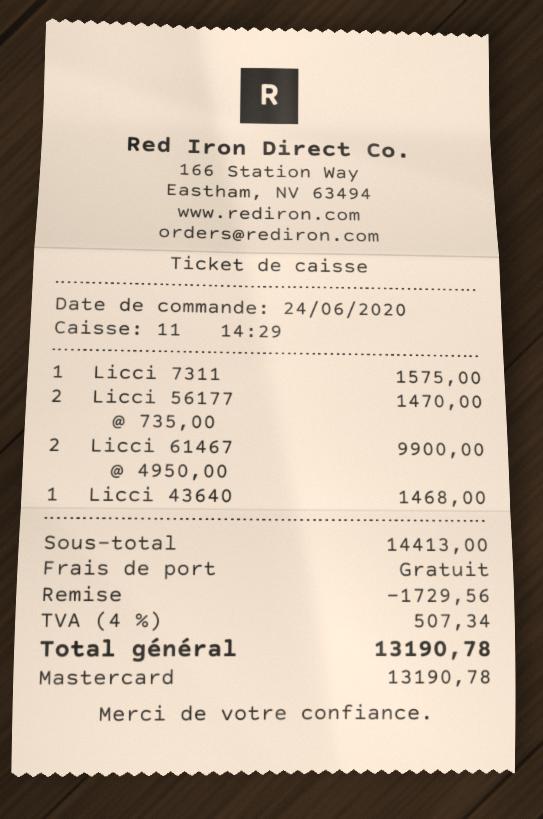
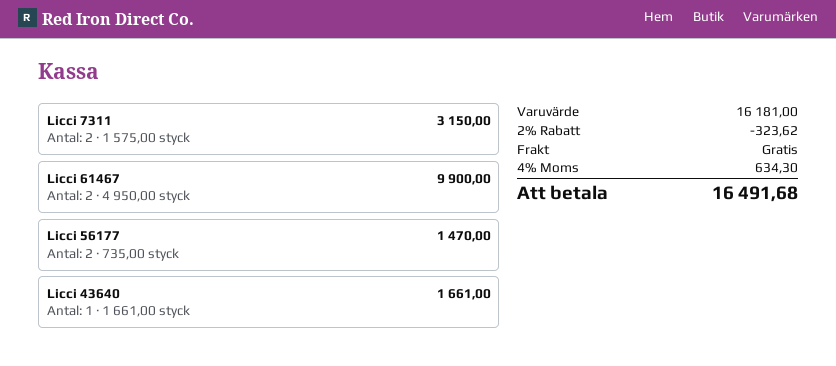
Licci 7311: 1 x 1575.00 = 1575.00 -> 2 x 1575.00 = 3150.00
Licci 43640: 1 x 1468.00 = 1468.00 -> 1 x 1661.00 = 1661.00
subtotal: 14413.00 -> 16181.00
discount: 1729.56 -> 323.62
tax: 4% = 507.34 -> 4% = 634.30
total: 13190.78 -> 16491.68

